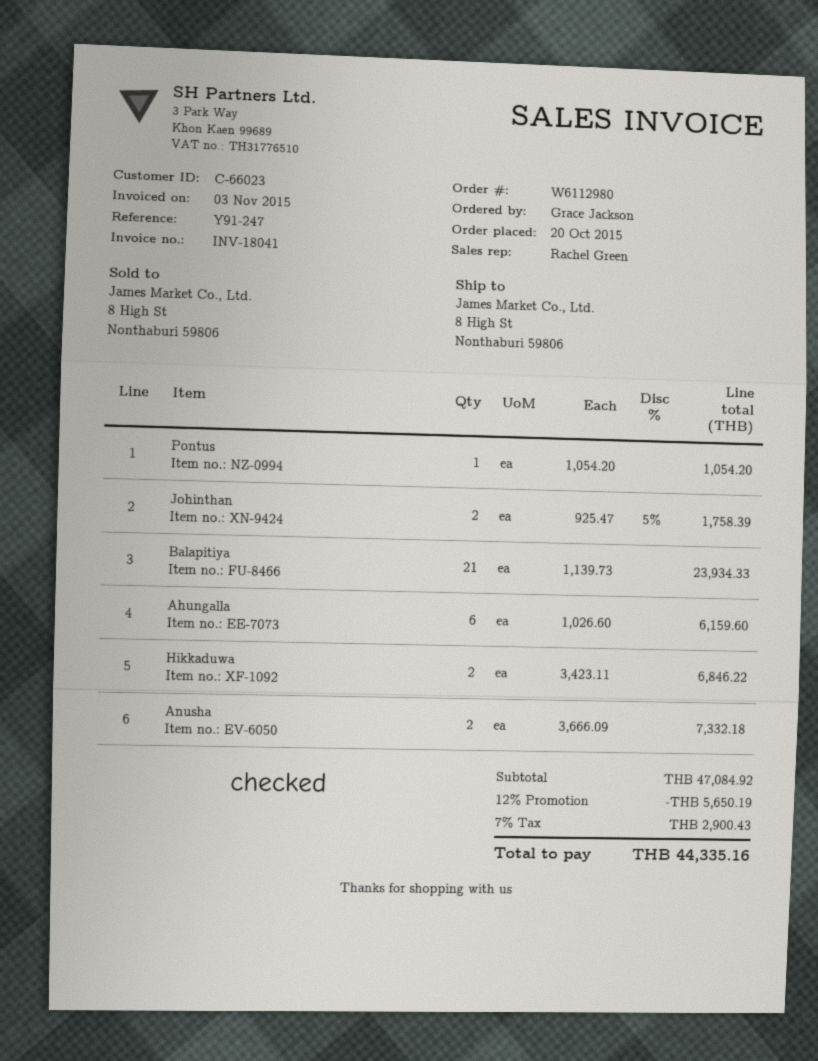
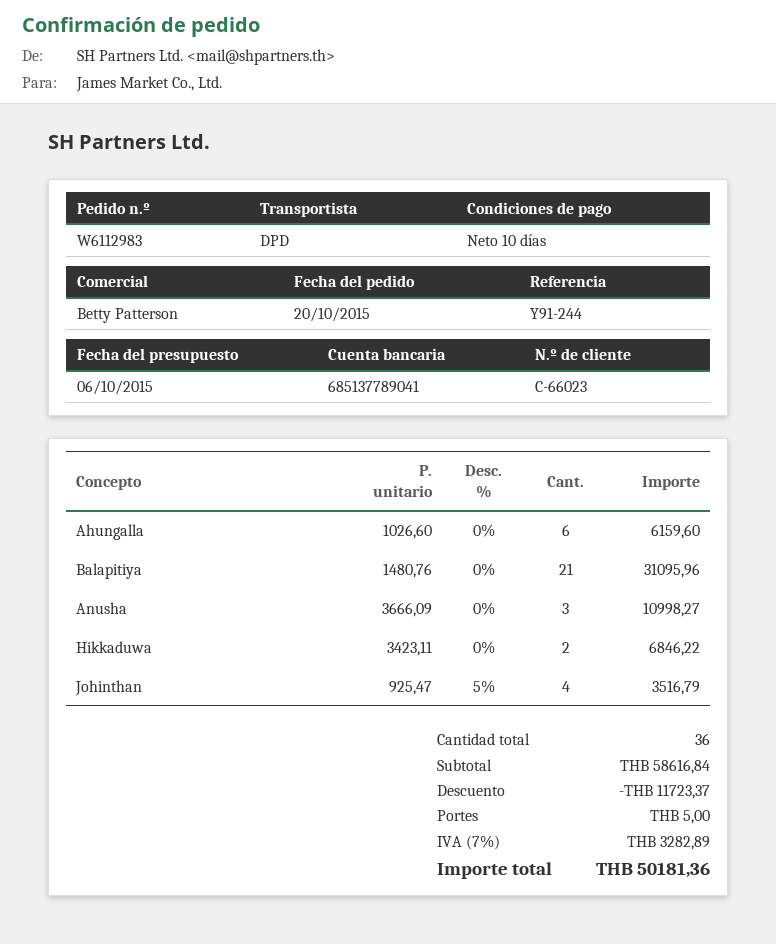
order number: W6112980 -> W6112983
reference: Y91-247 -> Y91-244
sales rep: Rachel Green -> Betty Patterson
Pontus: 1 x 1054.20 = 1054.20 -> none
Johinthan: 2 x 925.47 - 5% = 1758.39 -> 4 x 925.47 - 5% = 3516.79
Balapitiya: 21 x 1139.73 = 23934.33 -> 21 x 1480.76 = 31095.96
Anusha: 2 x 3666.09 = 7332.18 -> 3 x 3666.09 = 10998.27
subtotal: 47084.92 -> 58616.84
discount: 5650.19 -> 11723.37
shipping: none -> 5.00
tax: 7% = 2900.43 -> 7% = 3282.89
total: 44335.16 -> 50181.36

